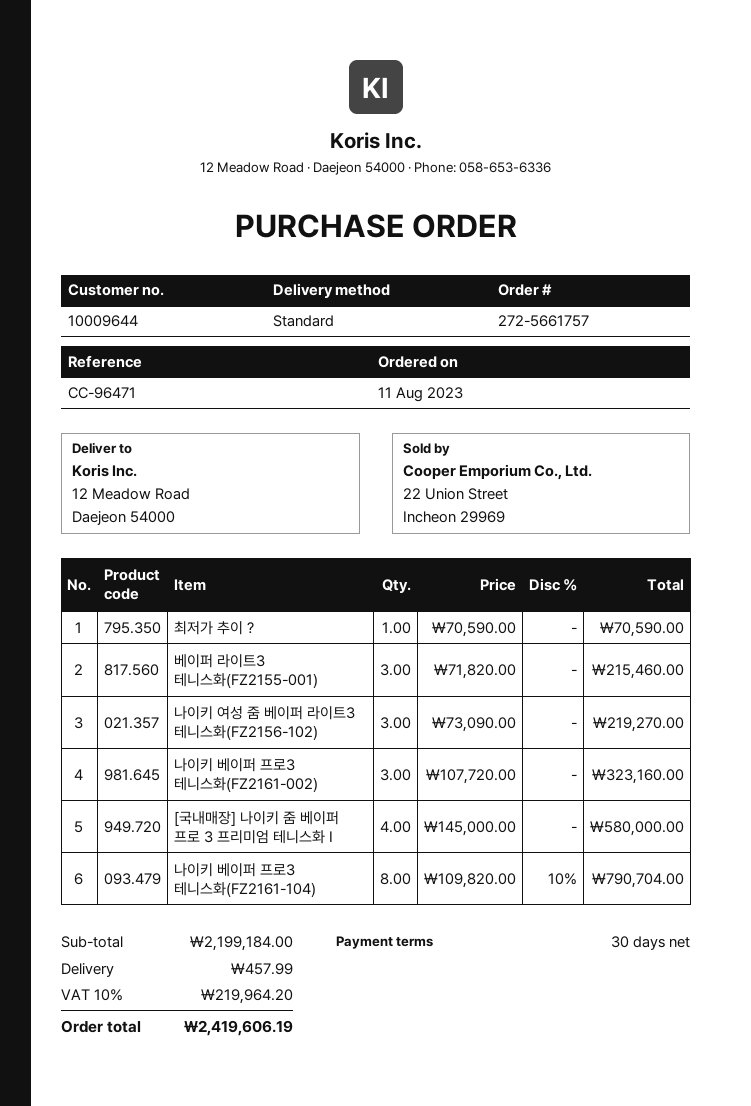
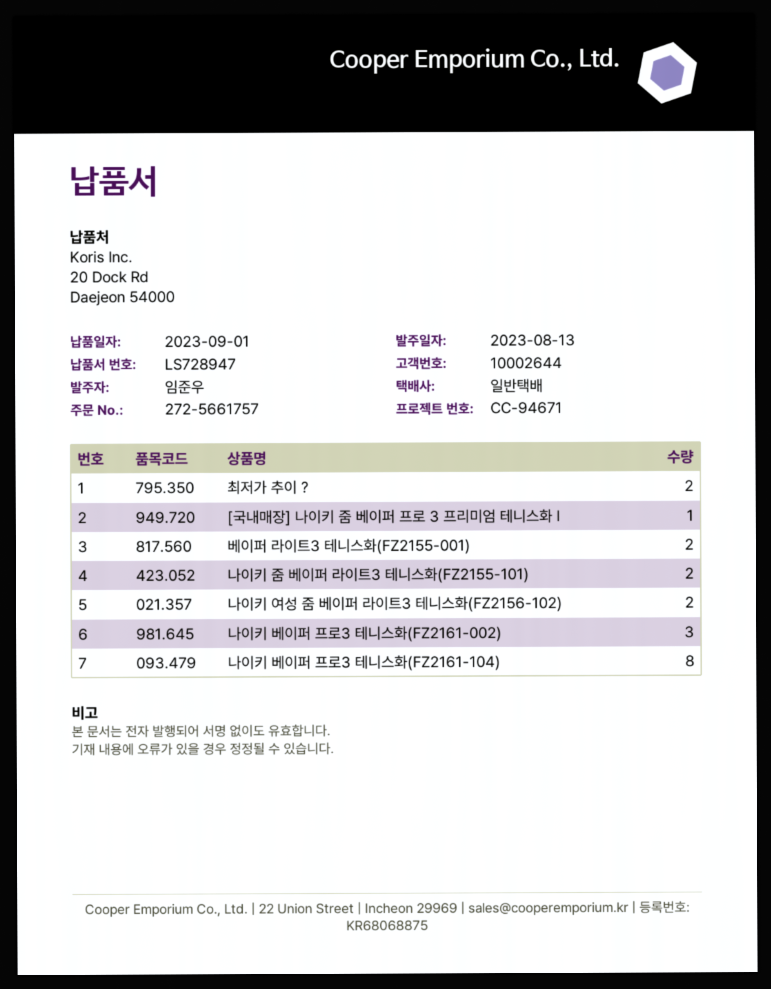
order date: 2023-08-11 -> 2023-08-13
customer number: 10009644 -> 10002644
reference: CC-96471 -> CC-94671
ship to: 12 Meadow Road, Daejeon 54000 -> 20 Dock Rd, Daejeon 54000
최저가 추이 ?: 1 -> 2
베이퍼 라이트3 테니스화(FZ2155-001): 3 -> 2
나이키 여성 줌 베이퍼 라이트3 테니스화(FZ2156-102): 3 -> 2
[국내매장] 나이키 줌 베이퍼 프로 3 프리미엄 테니스화 I: 4 -> 1
나이키 줌 베이퍼 라이트3 테니스화(FZ2155-101): none -> 2

